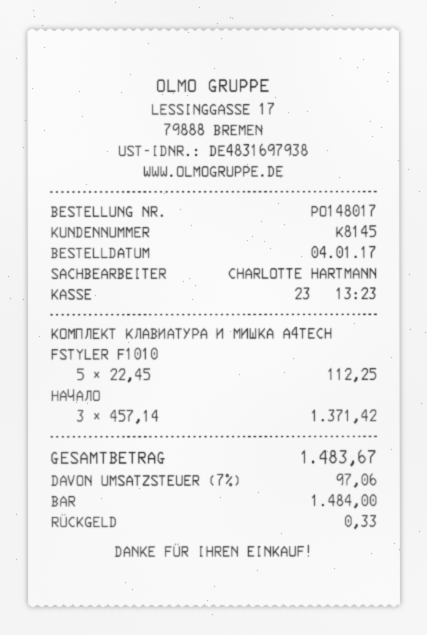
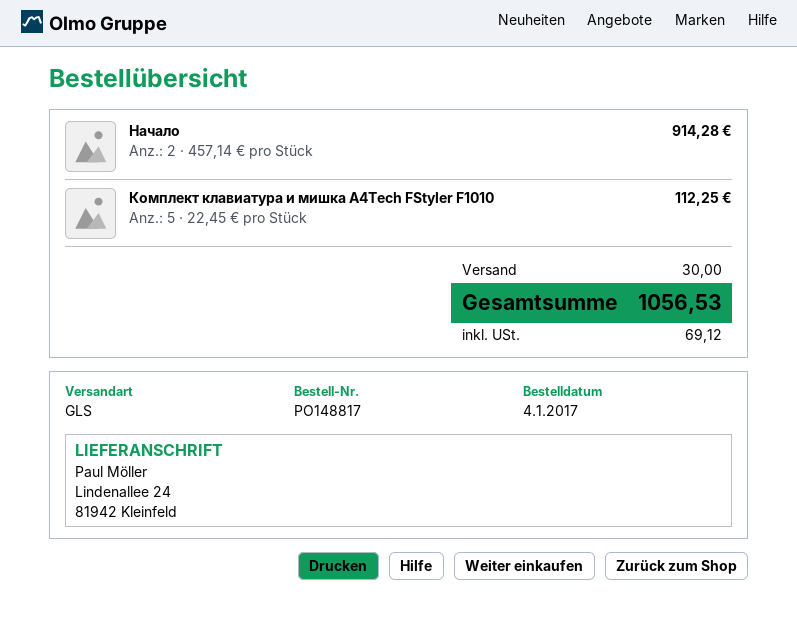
order number: PO148017 -> PO148817
НАЧАЛО: 3 x 457.14 = 1371.42 -> 2 x 457.14 = 914.28
shipping: none -> 30.00
tax: 97.06 -> 69.12
total: 1483.67 -> 1056.53

